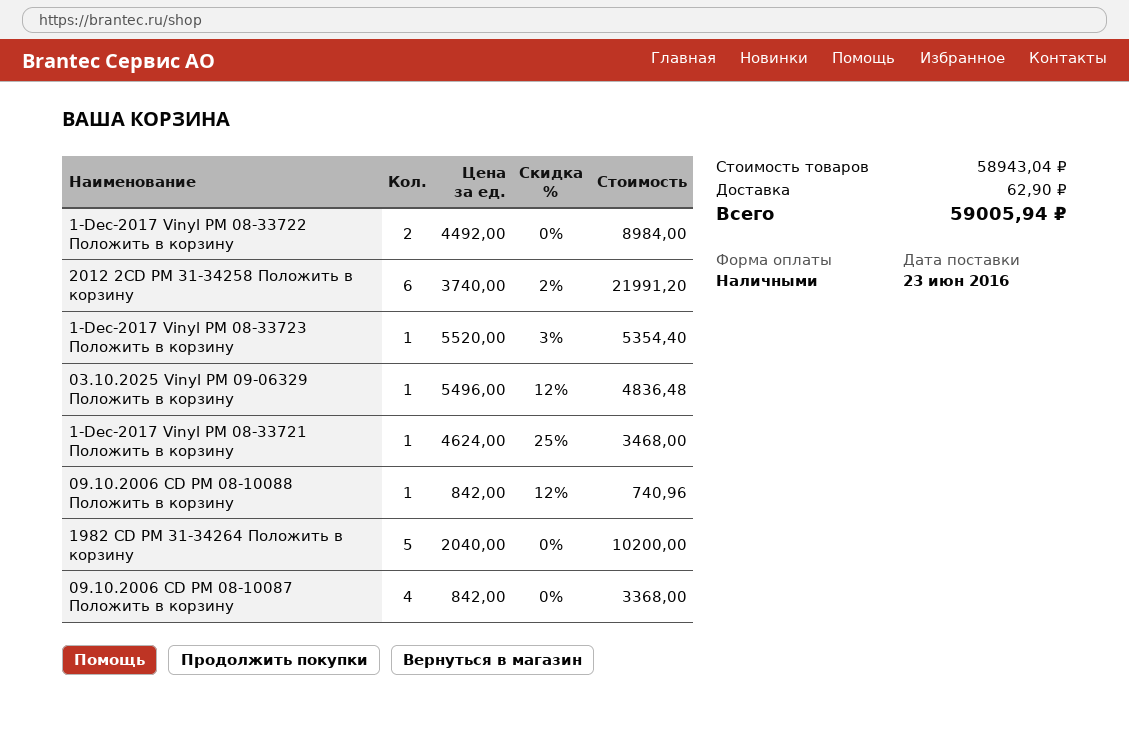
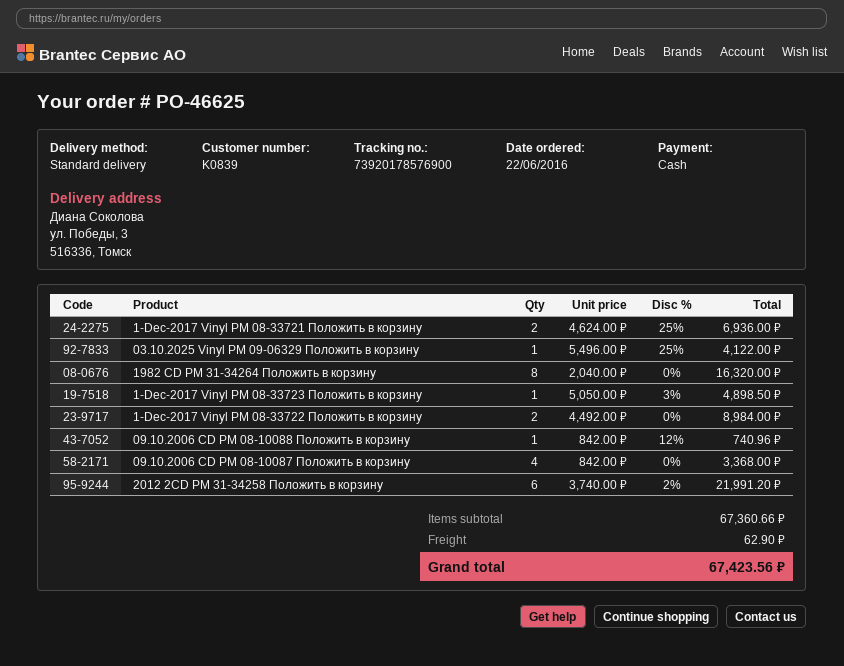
1-Dec-2017 Vinyl PM 08-33723 Положить в корзину: 1 x 5520.00 - 3% = 5354.40 -> 1 x 5050.00 - 3% = 4898.50
03.10.2025 Vinyl PM 09-06329 Положить в корзину: 1 x 5496.00 - 12% = 4836.48 -> 1 x 5496.00 - 25% = 4122.00
1-Dec-2017 Vinyl PM 08-33721 Положить в корзину: 1 x 4624.00 - 25% = 3468.00 -> 2 x 4624.00 - 25% = 6936.00
1982 CD PM 31-34264 Положить в корзину: 5 x 2040.00 = 10200.00 -> 8 x 2040.00 = 16320.00
subtotal: 58943.04 -> 67360.66
total: 59005.94 -> 67423.56

